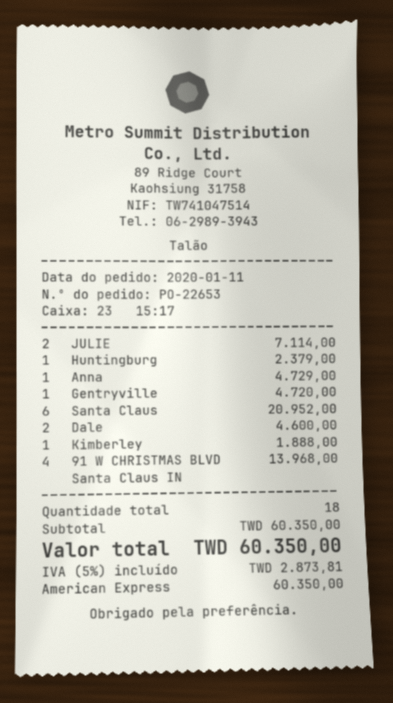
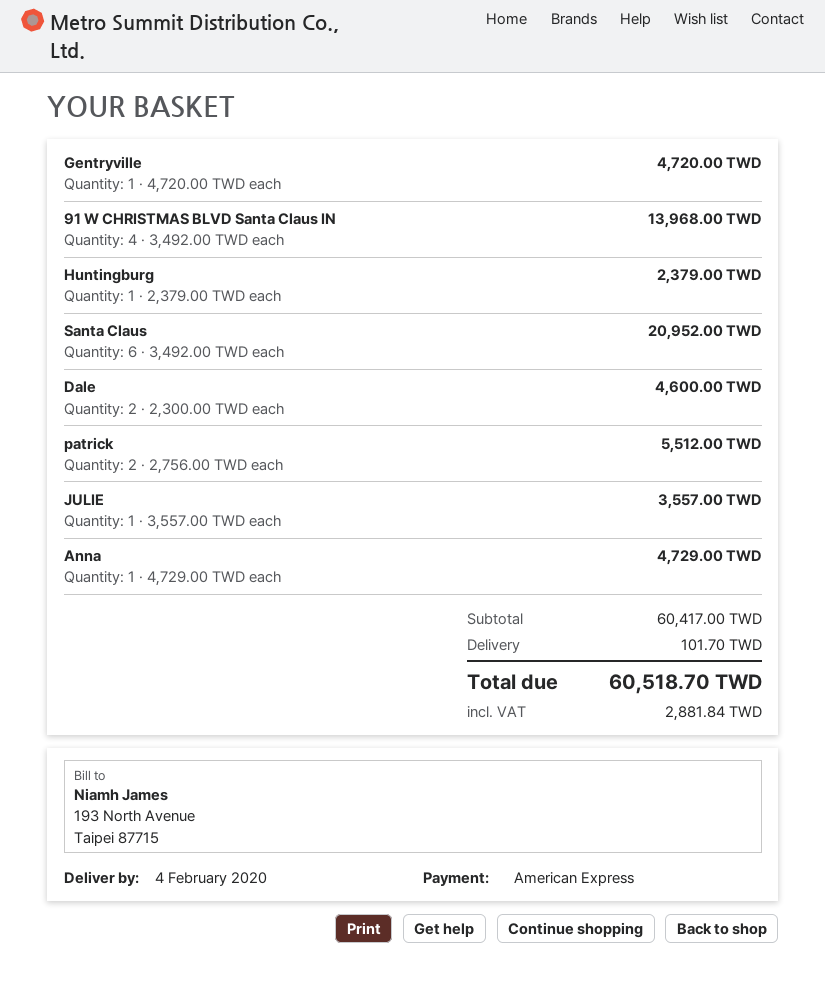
JULIE: 2 for 7114.00 -> 1 for 3557.00
Kimberley: 1 for 1888.00 -> none
patrick: none -> 2 for 5512.00
subtotal: 60350.00 -> 60417.00
shipping: none -> 101.70
tax: 2873.81 -> 2881.84
total: 60350.00 -> 60518.70

